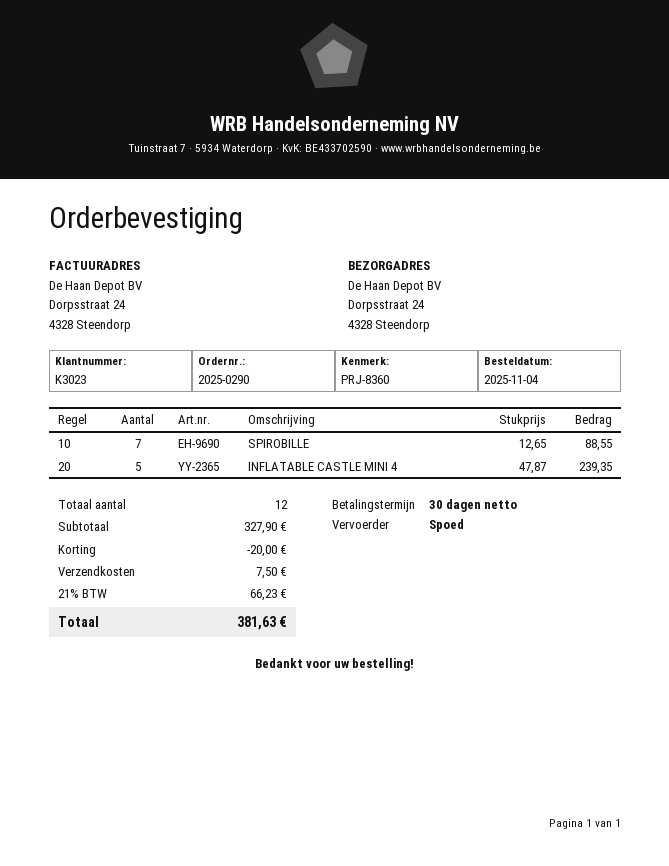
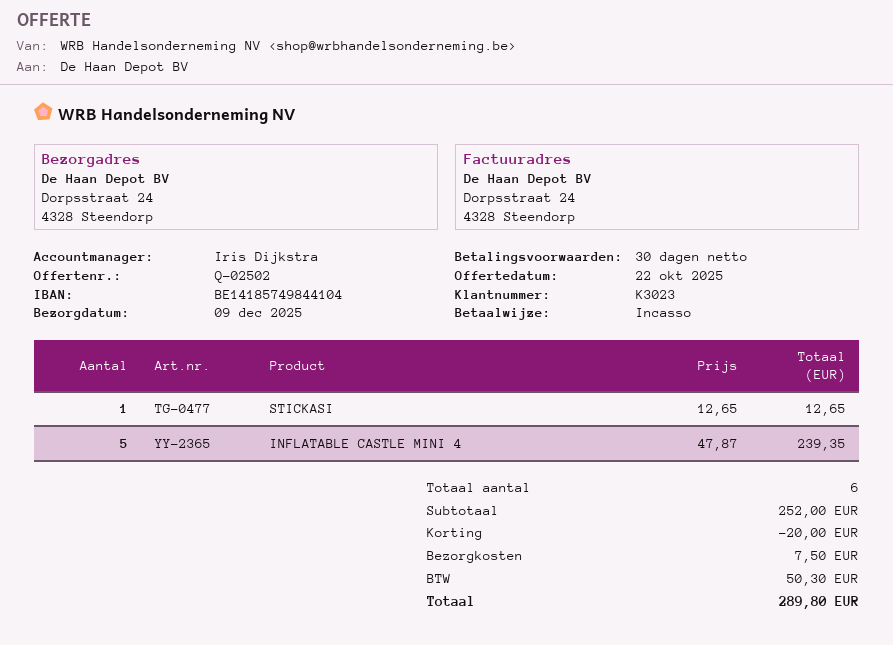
SPIROBILLE: 7 x 12.65 = 88.55 -> none
STICKASI: none -> 1 x 12.65 = 12.65
total quantity: 12 -> 6
subtotal: 327.90 -> 252.00
tax: 66.23 -> 50.30
total: 381.63 -> 289.80

